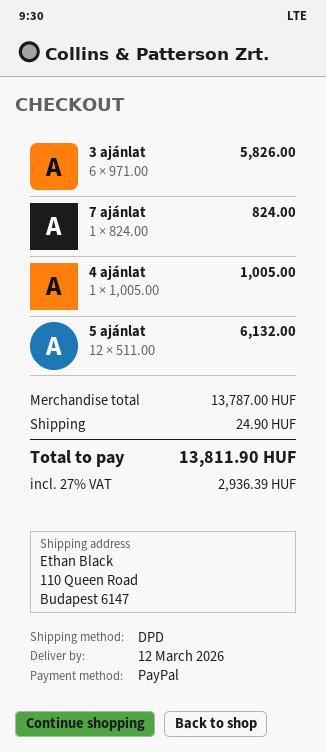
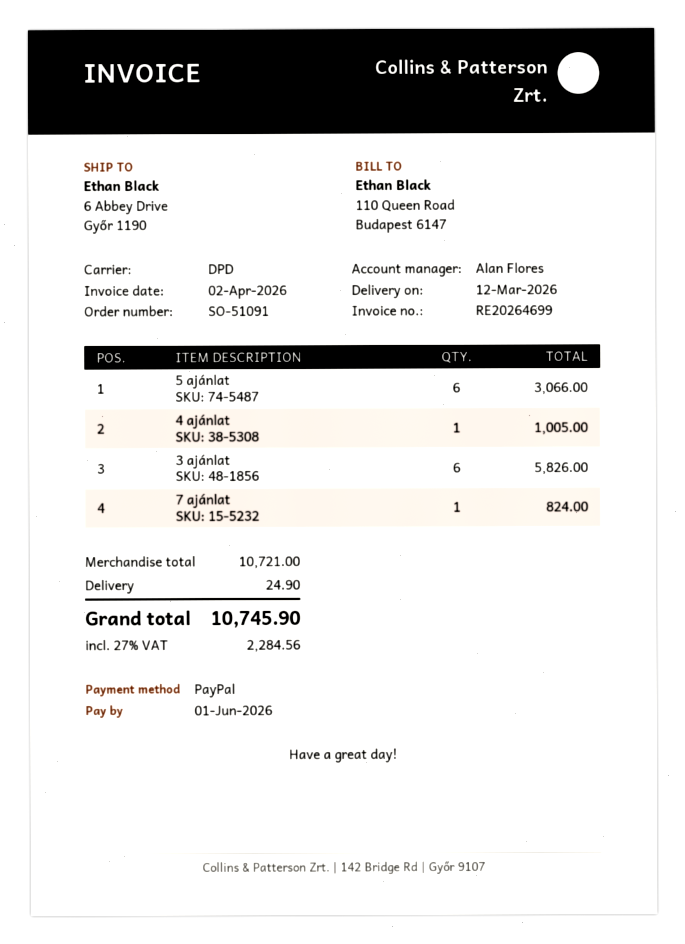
ship to: 110 Queen Road, Budapest 6147 -> 6 Abbey Drive, Győr 1190
5 ajánlat: 12 for 6132.00 -> 6 for 3066.00
subtotal: 13787.00 -> 10721.00
tax: 27% = 2936.39 -> 27% = 2284.56
total: 13811.90 -> 10745.90

